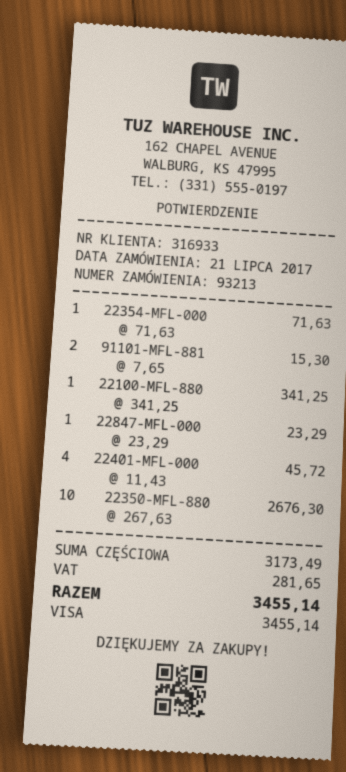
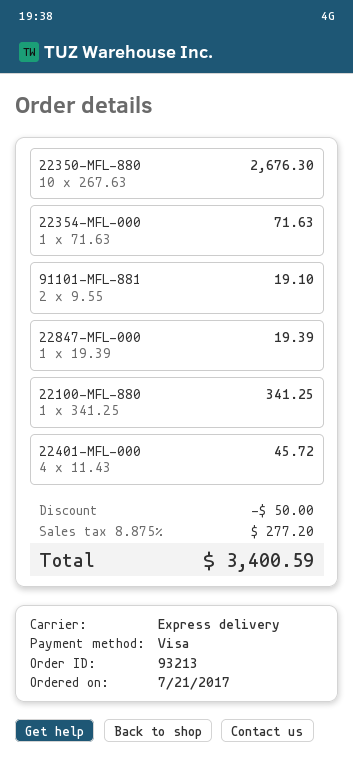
91101-MFL-881: 2 x 7.65 = 15.30 -> 2 x 9.55 = 19.10
22847-MFL-000: 1 x 23.29 = 23.29 -> 1 x 19.39 = 19.39
discount: none -> 50.00
tax: 281.65 -> 277.20
total: 3455.14 -> 3400.59

